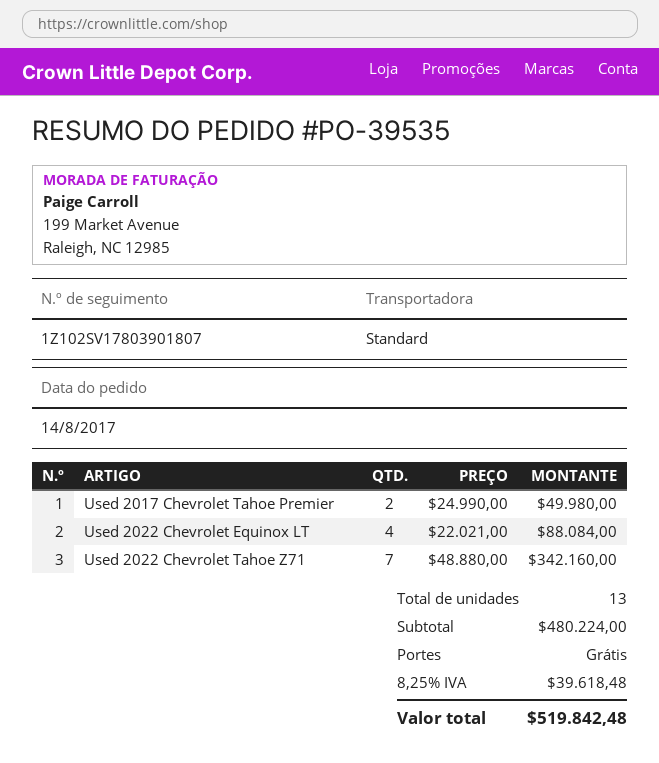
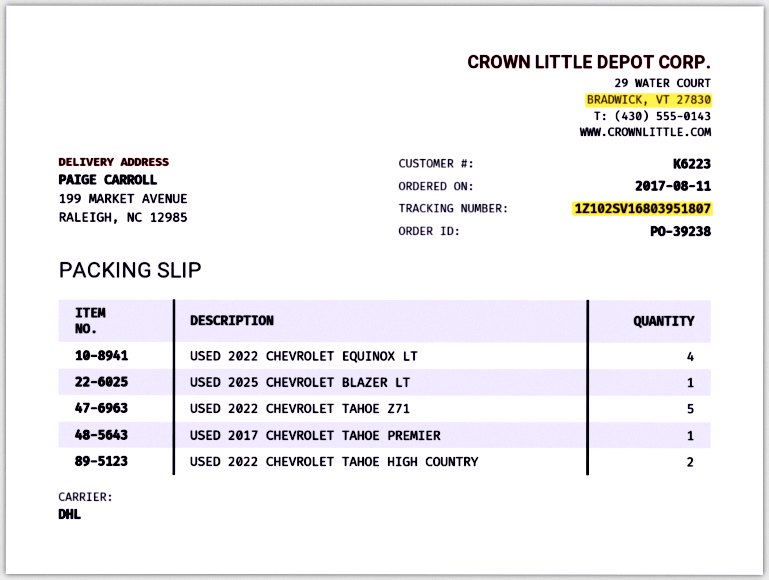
order number: PO-39535 -> PO-39238
order date: 2017-08-14 -> 2017-08-11
shipping method: standard -> DHL
tracking number: 1Z102SV17803901807 -> 1Z102SV16803951807
Used 2017 Chevrolet Tahoe Premier: 2 -> 1
Used 2022 Chevrolet Tahoe Z71: 7 -> 5
USED 2025 CHEVROLET BLAZER LT: none -> 1
USED 2022 CHEVROLET TAHOE HIGH COUNTRY: none -> 2

